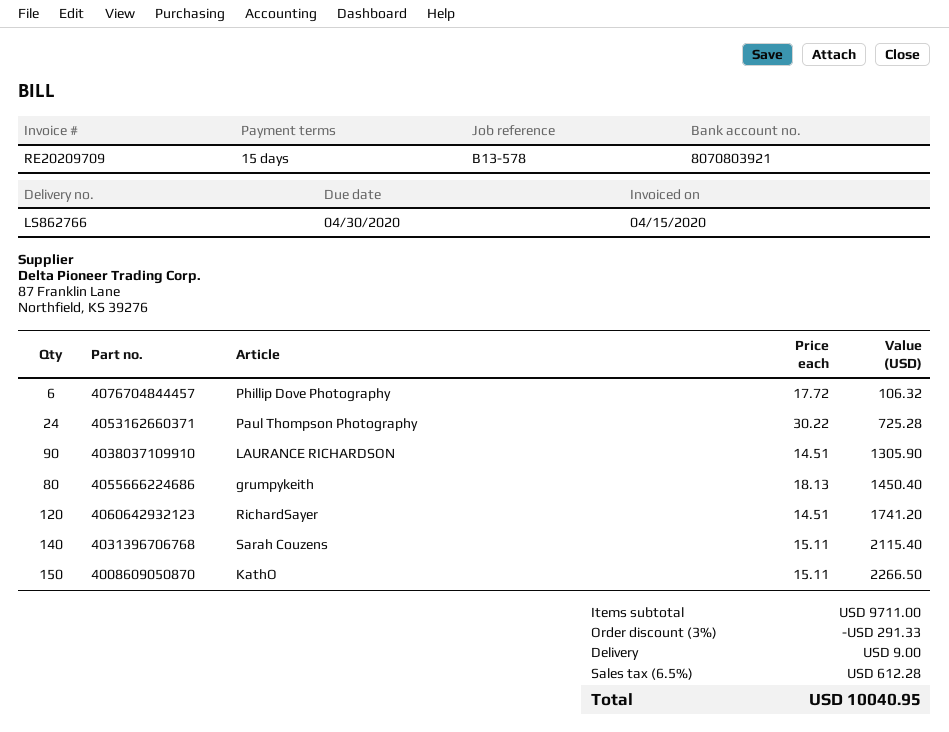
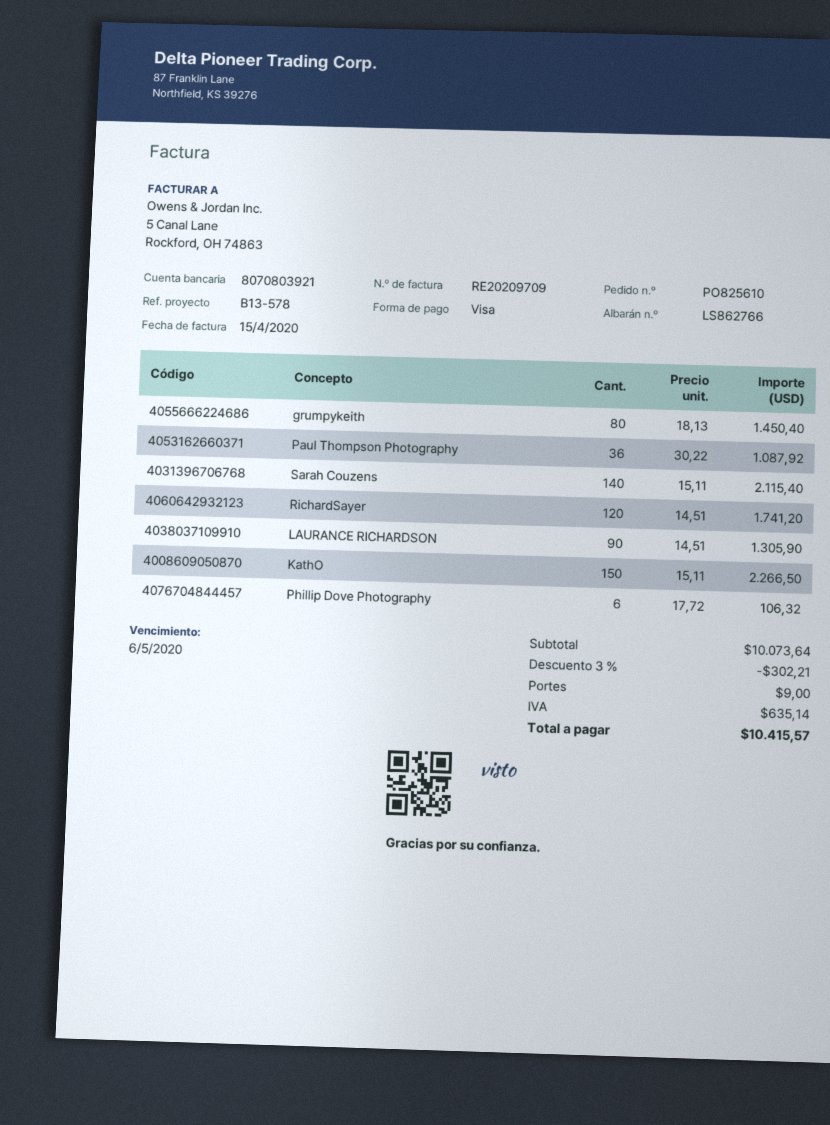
due date: 2020-04-30 -> 2020-05-06
Paul Thompson Photography: 24 x 30.22 = 725.28 -> 36 x 30.22 = 1087.92
subtotal: 9711.00 -> 10073.64
discount: 3% = 291.33 -> 3% = 302.21
tax: 612.28 -> 635.14
total: 10040.95 -> 10415.57

